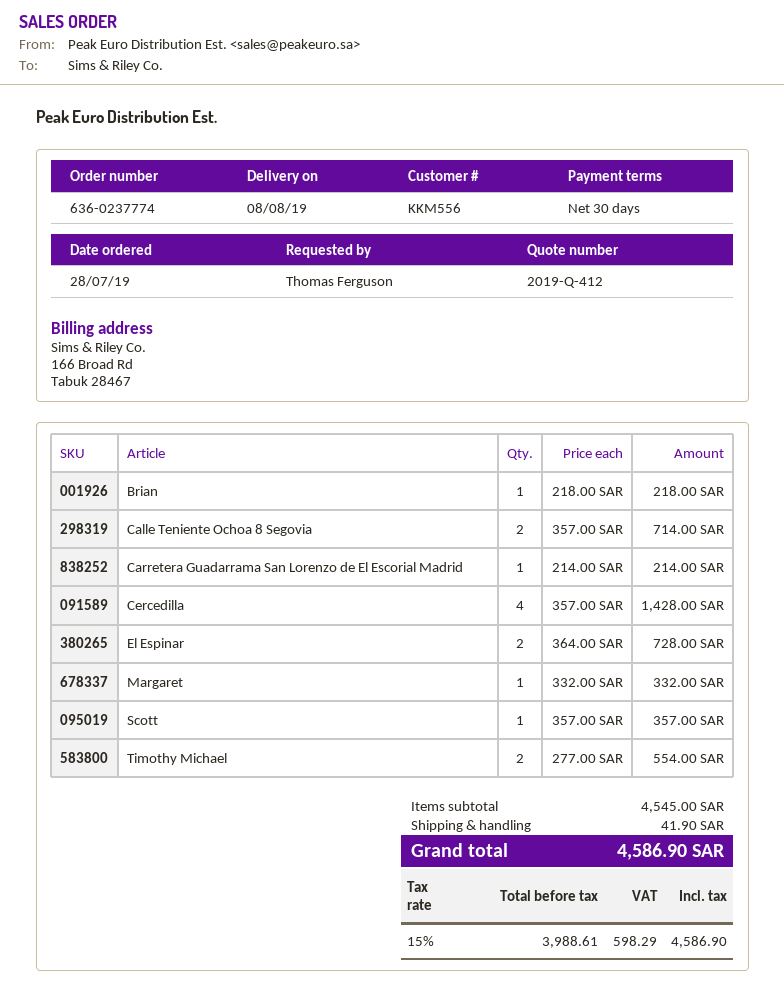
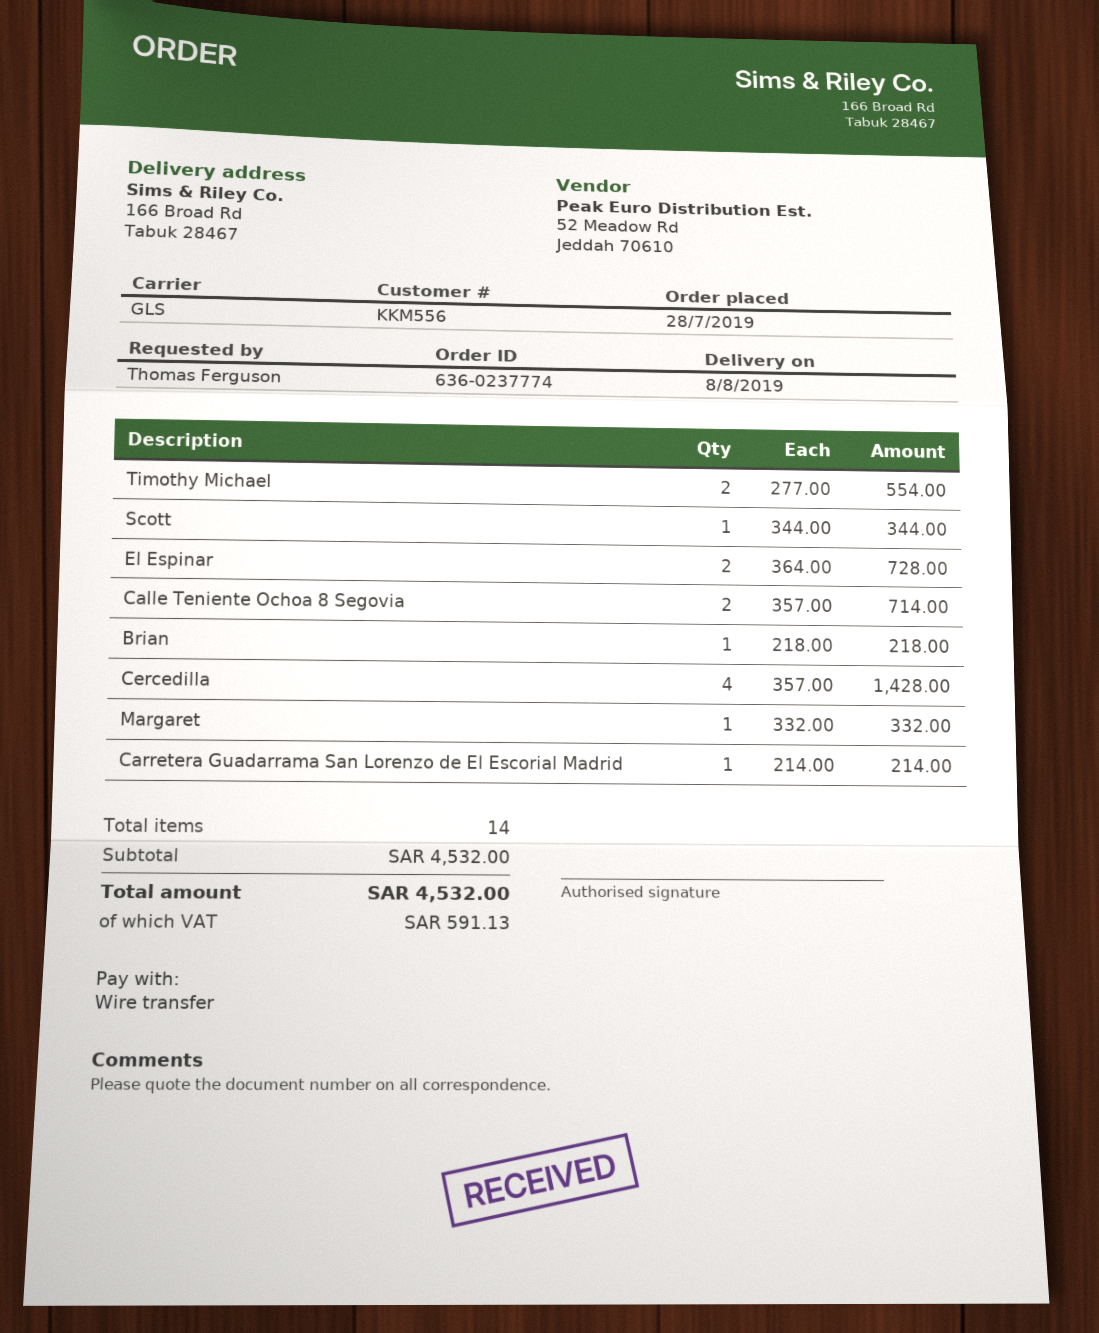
Scott: 1 x 357.00 = 357.00 -> 1 x 344.00 = 344.00
subtotal: 4545.00 -> 4532.00
shipping: 41.90 -> none
tax: 598.29 -> 591.13
total: 4586.90 -> 4532.00

